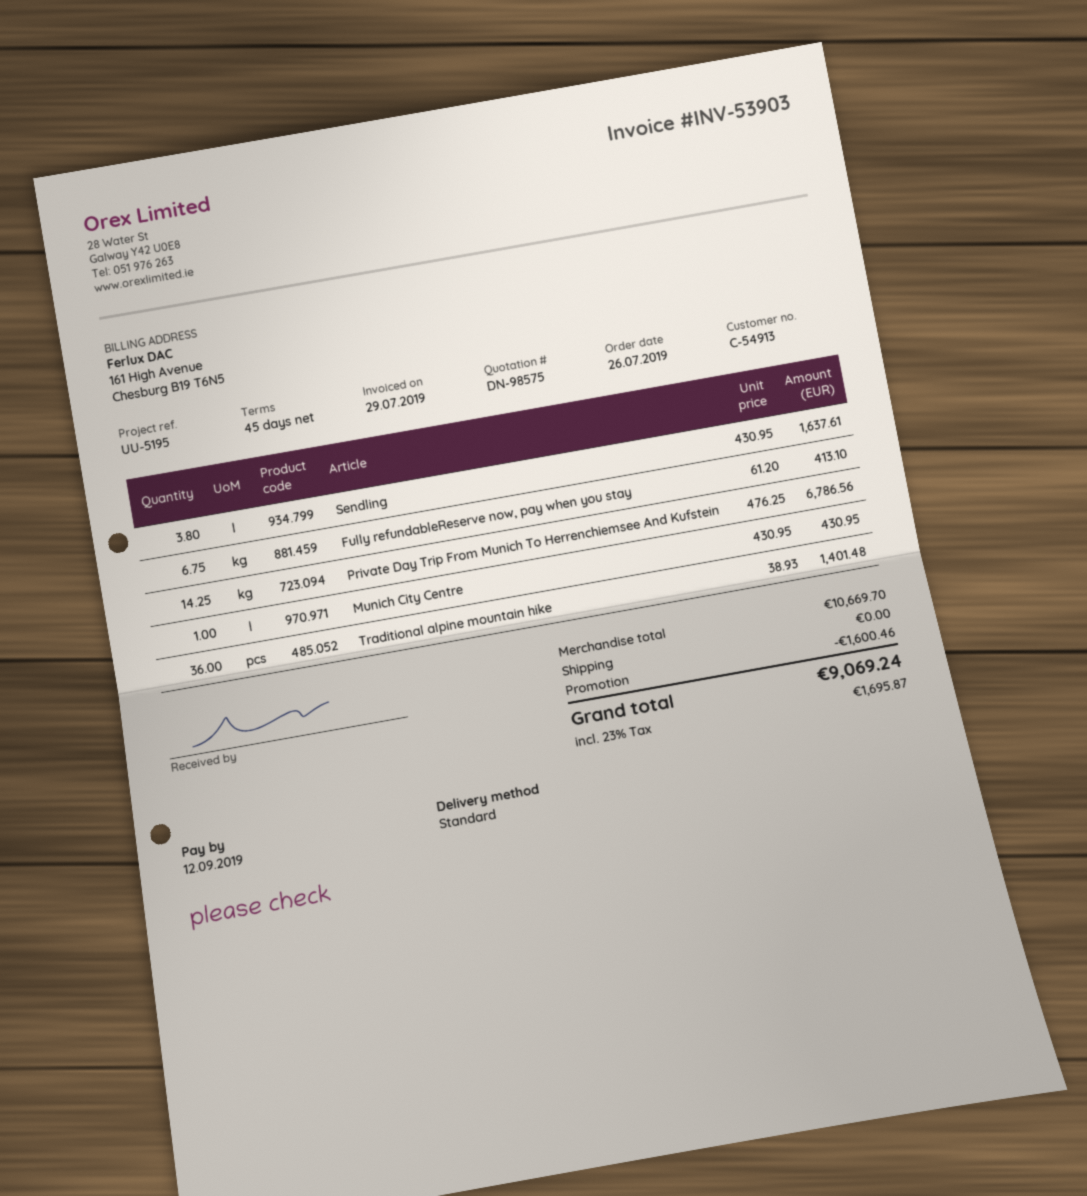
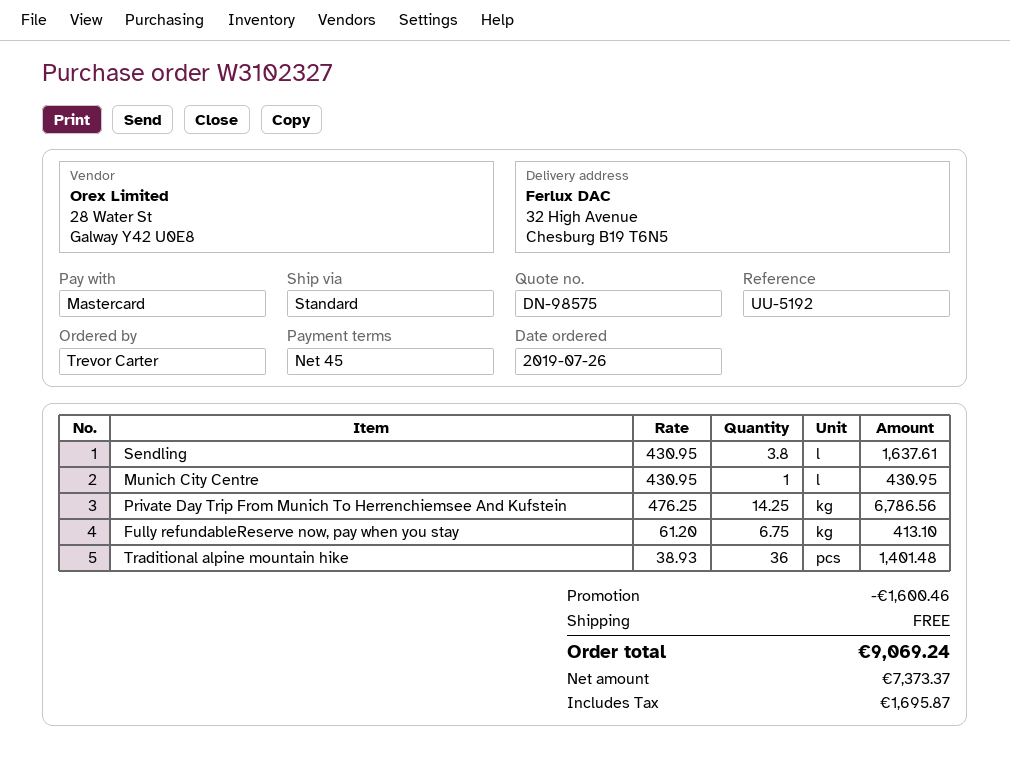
reference: UU-5195 -> UU-5192

